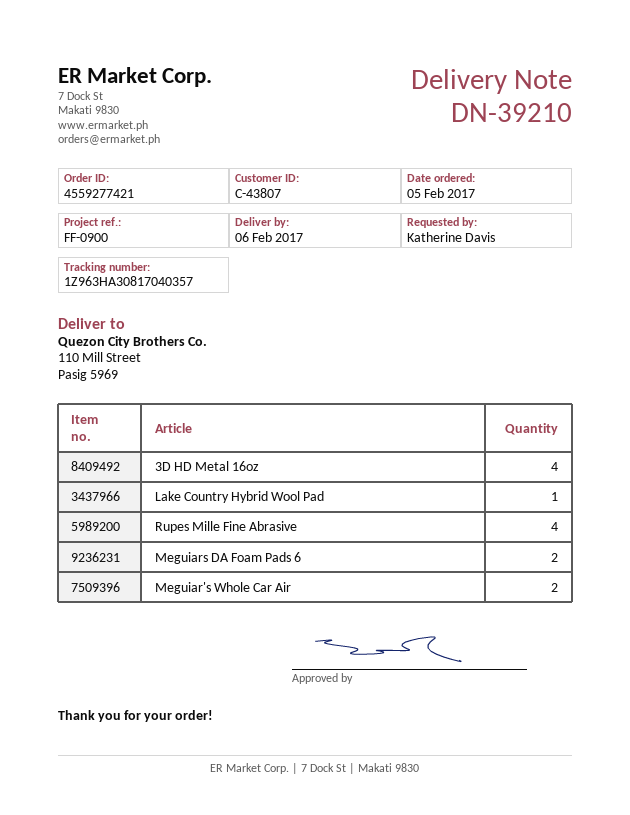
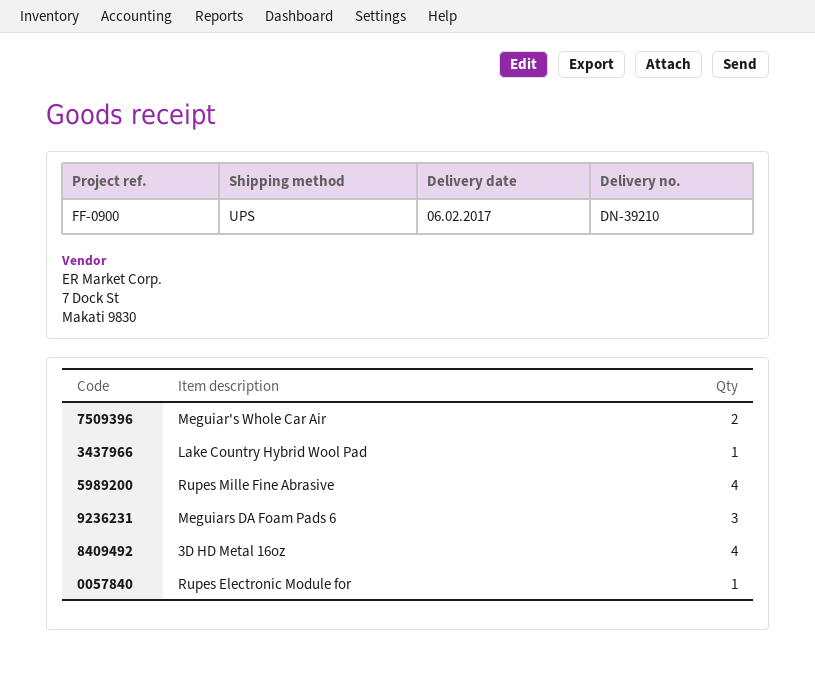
Meguiars DA Foam Pads 6: 2 -> 3
Rupes Electronic Module for: none -> 1

